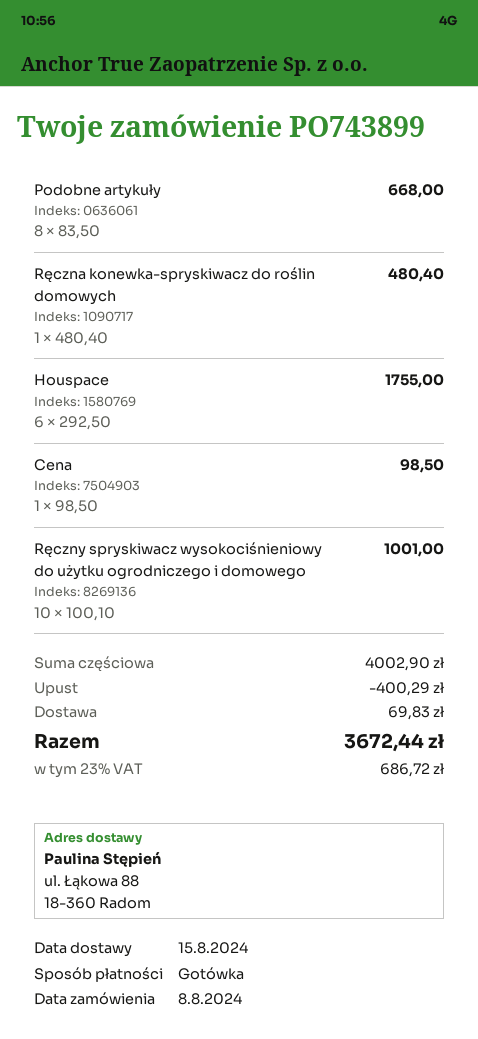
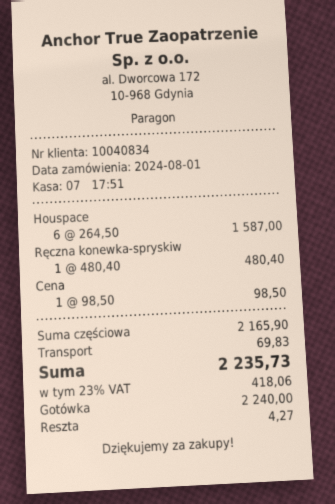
order date: 2024-08-08 -> 2024-08-01
Podobne artykuły: 8 x 83.50 = 668.00 -> none
Houspace: 6 x 292.50 = 1755.00 -> 6 x 264.50 = 1587.00
Ręczny spryskiwacz wysokociśnieniowy do użytku ogrodniczego i domowego: 10 x 100.10 = 1001.00 -> none
subtotal: 4002.90 -> 2165.90
discount: 400.29 -> none
tax: 23% = 686.72 -> 23% = 418.06
total: 3672.44 -> 2235.73

